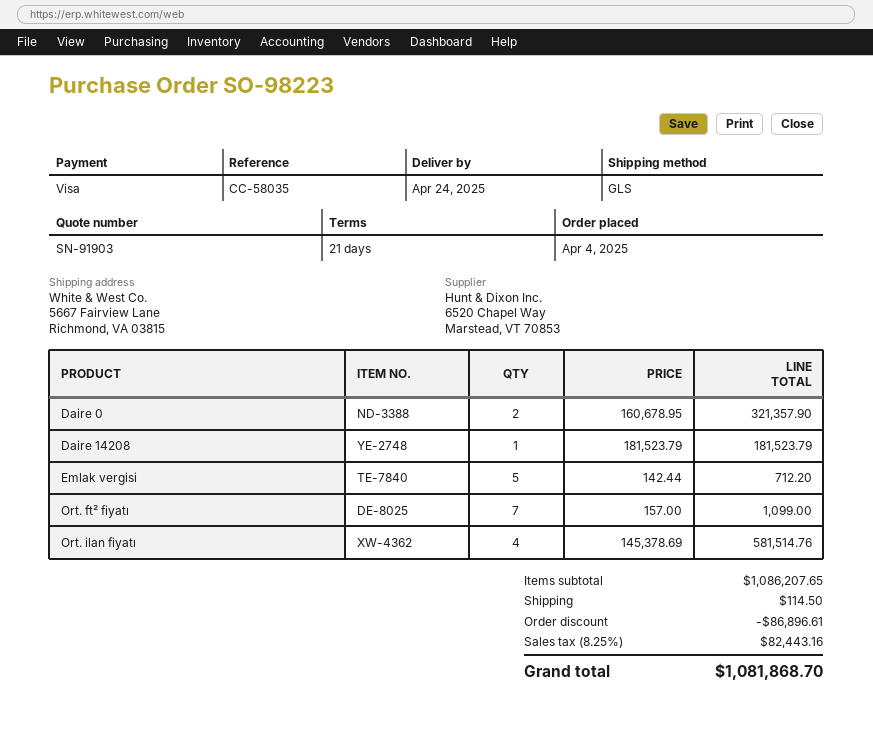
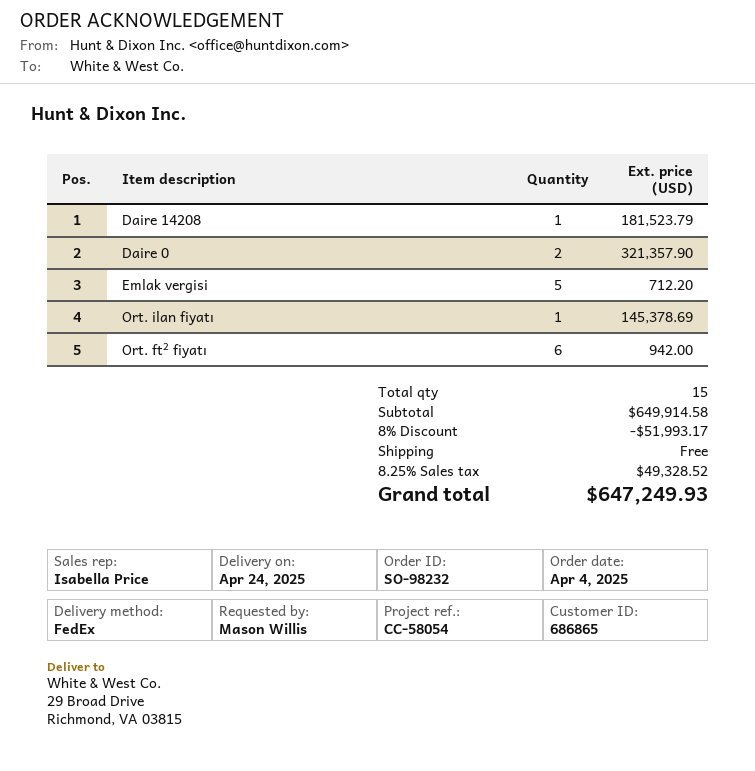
order number: SO-98223 -> SO-98232
reference: CC-58035 -> CC-58054
shipping method: GLS -> FedEx
ship to: 5667 Fairview Lane, Richmond, VA 03815 -> 29 Broad Drive, Richmond, VA 03815
Ort. ft² fiyatı: 7 for 1099.00 -> 6 for 942.00
Ort. ilan fiyatı: 4 for 581514.76 -> 1 for 145378.69
subtotal: 1086207.65 -> 649914.58
discount: 86896.61 -> 51993.17
shipping: 114.50 -> 0.00
tax: 8.25% = 82443.16 -> 8.25% = 49328.52
total: 1081868.70 -> 647249.93

